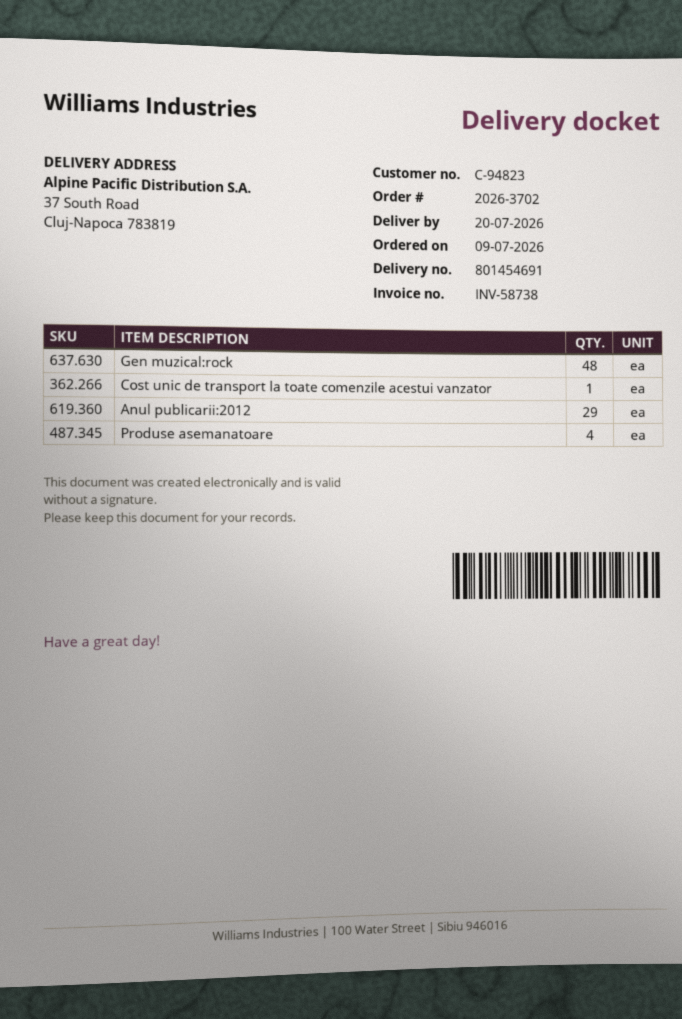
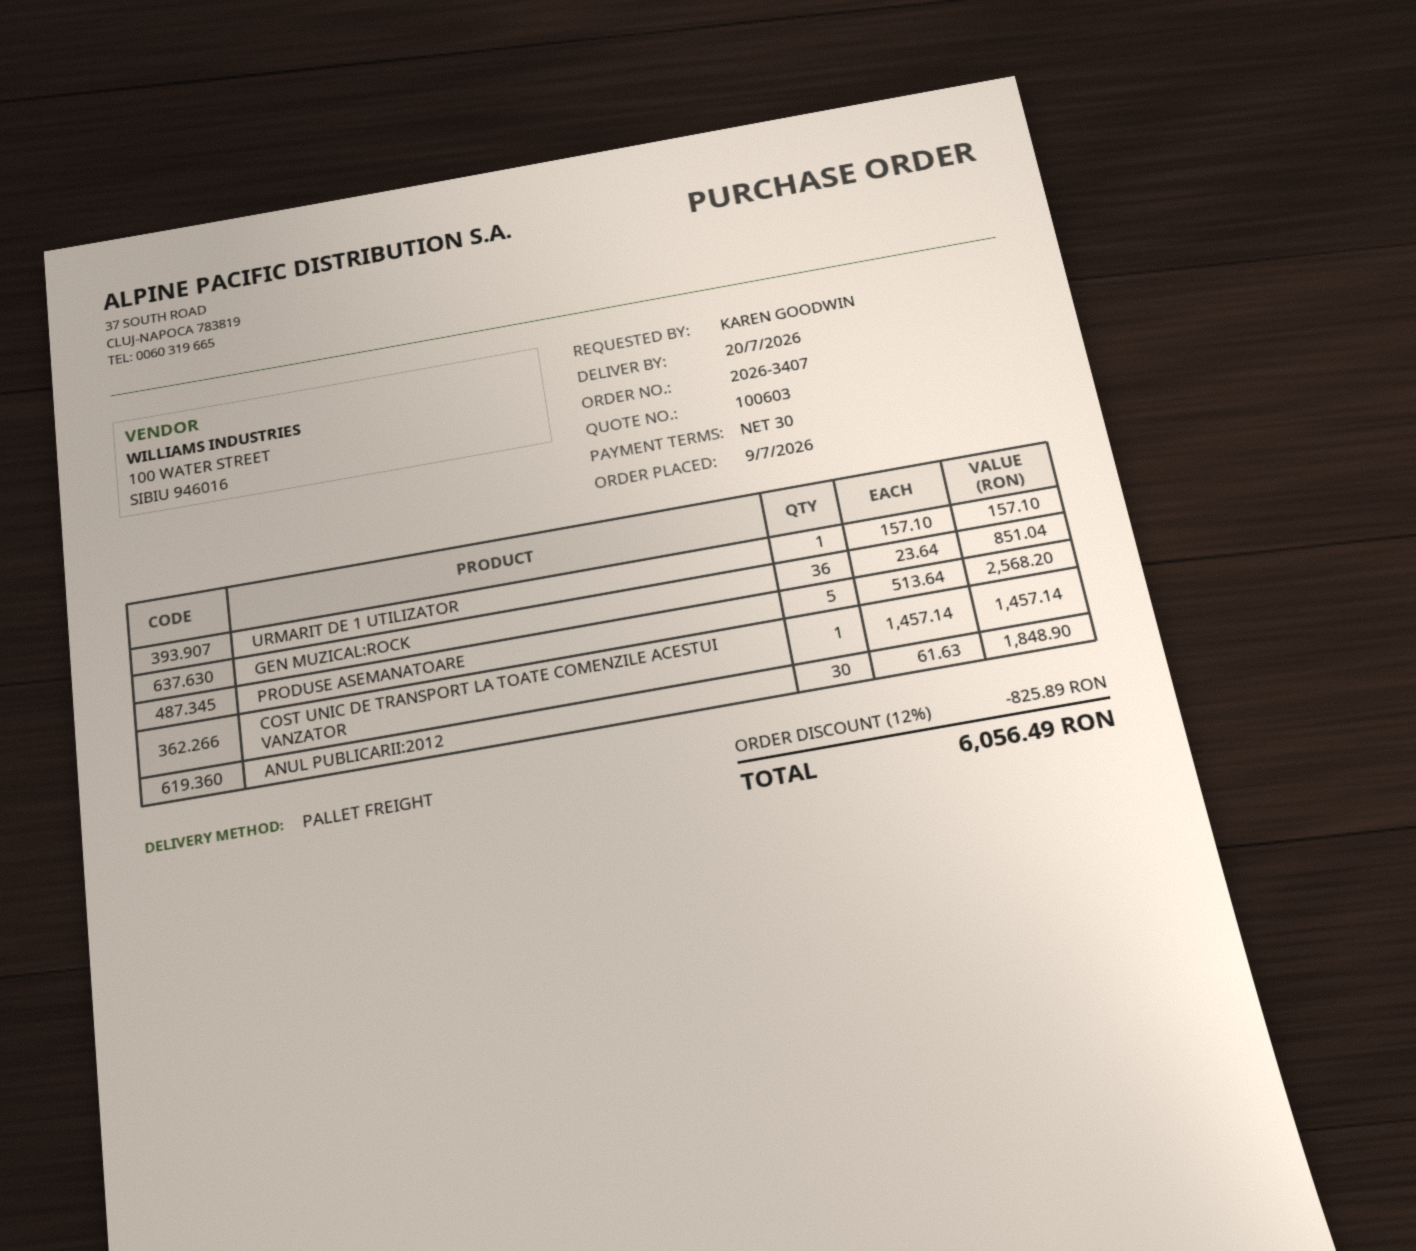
order number: 2026-3702 -> 2026-3407
Gen muzical:rock: 48 -> 36
Anul publicarii:2012: 29 -> 30
Produse asemanatoare: 4 -> 5
URMARIT DE 1 UTILIZATOR: none -> 1

